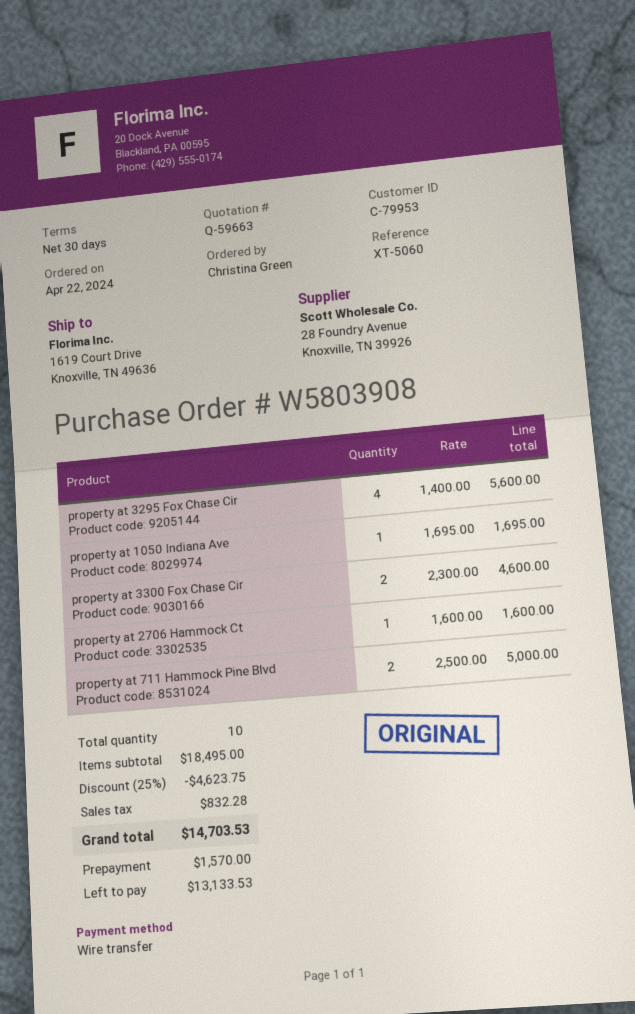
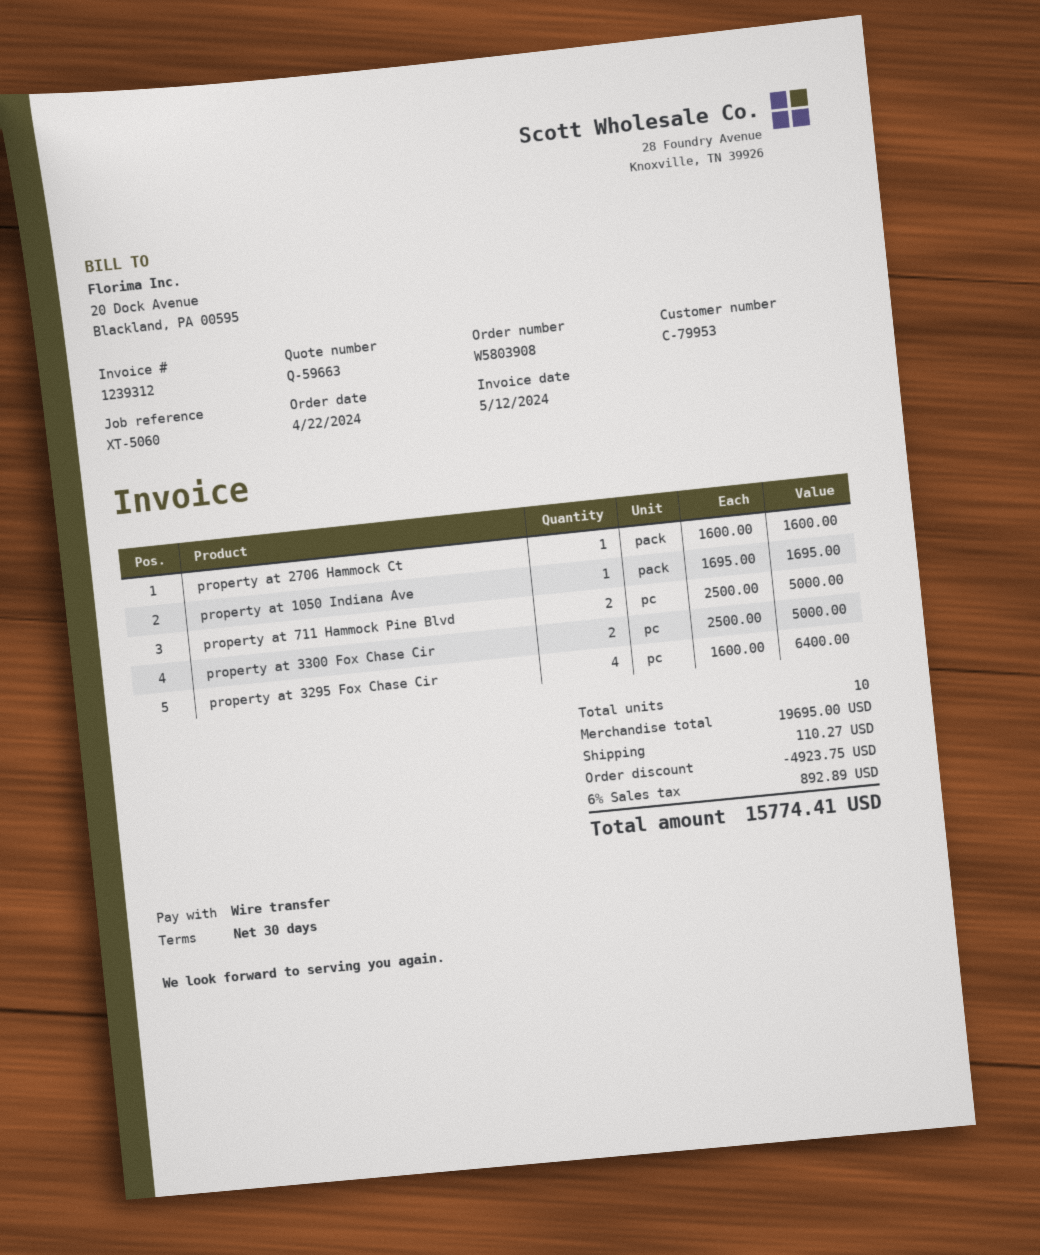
property at 3295 Fox Chase Cir: 4 x 1400.00 = 5600.00 -> 4 x 1600.00 = 6400.00
property at 3300 Fox Chase Cir: 2 x 2300.00 = 4600.00 -> 2 x 2500.00 = 5000.00
subtotal: 18495.00 -> 19695.00
discount: 4623.75 -> 4923.75
shipping: none -> 110.27
tax: 832.28 -> 892.89
total: 14703.53 -> 15774.41

